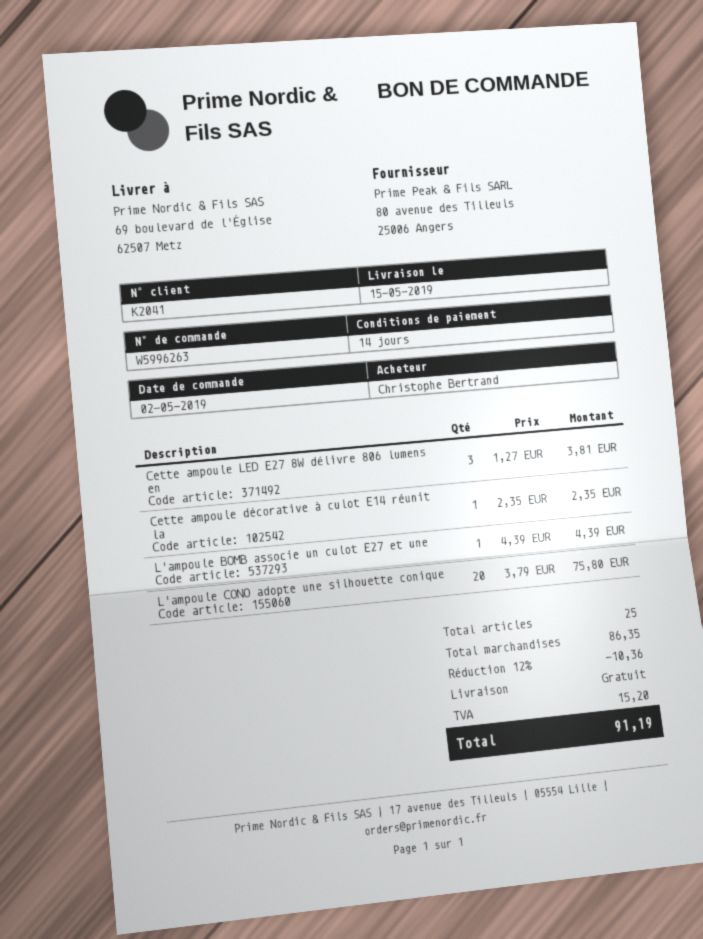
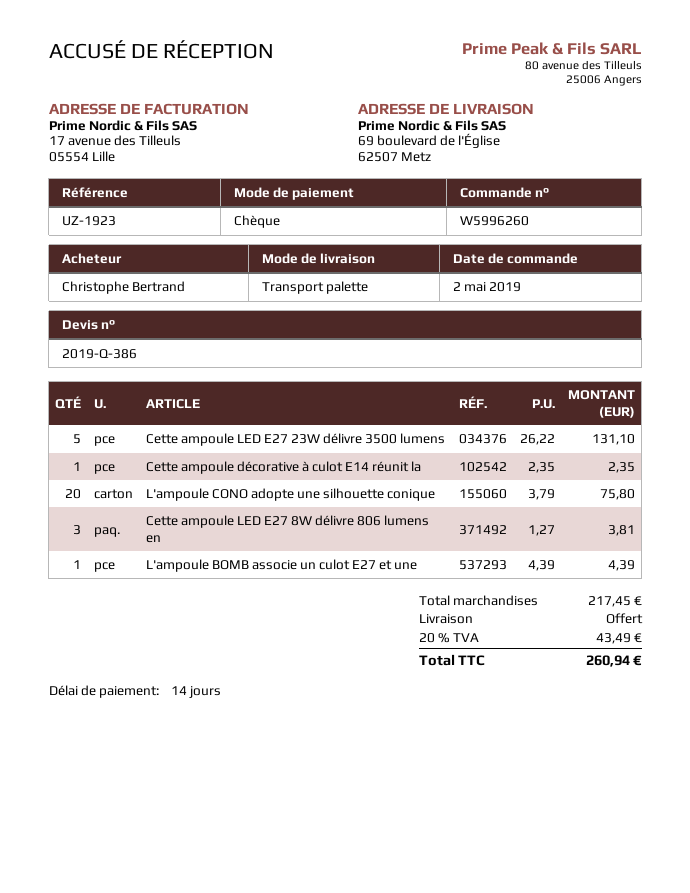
order number: W5996263 -> W5996260
Cette ampoule LED E27 23W délivre 3500 lumens: none -> 5 x 26.22 = 131.10
subtotal: 86.35 -> 217.45
discount: 12% = 10.36 -> none
tax: 15.20 -> 43.49
total: 91.19 -> 260.94

